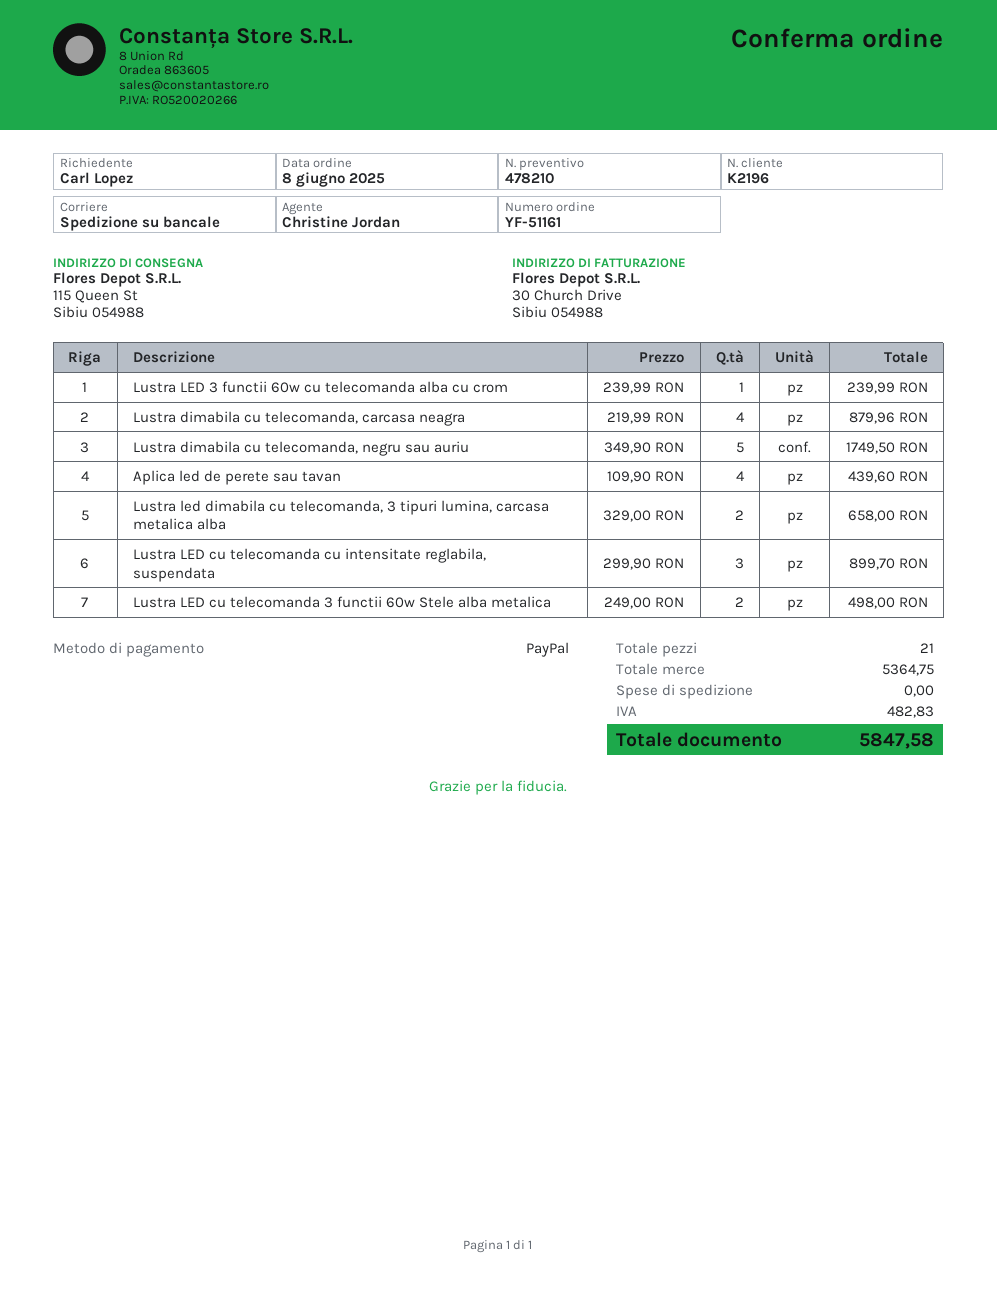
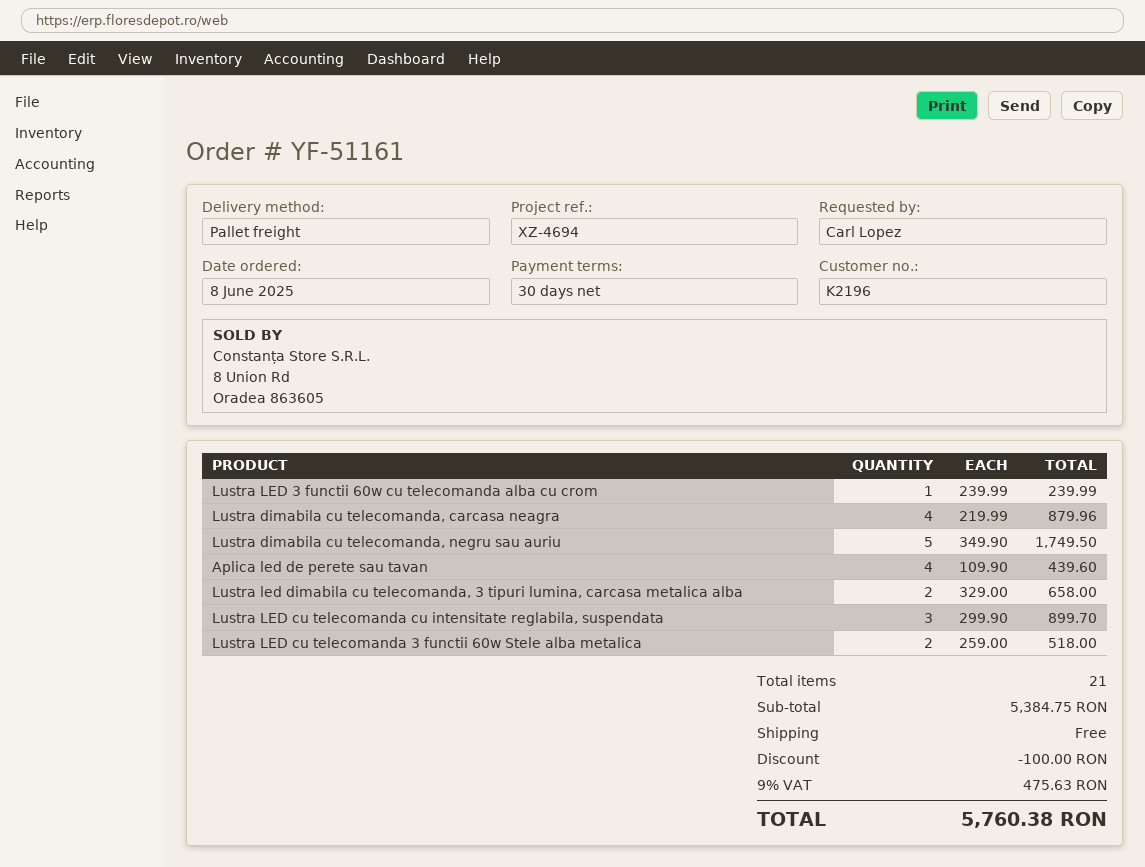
Lustra LED cu telecomanda 3 functii 60w Stele alba metalica: 2 x 249.00 = 498.00 -> 2 x 259.00 = 518.00
subtotal: 5364.75 -> 5384.75
discount: none -> 100.00
tax: 482.83 -> 475.63
total: 5847.58 -> 5760.38

